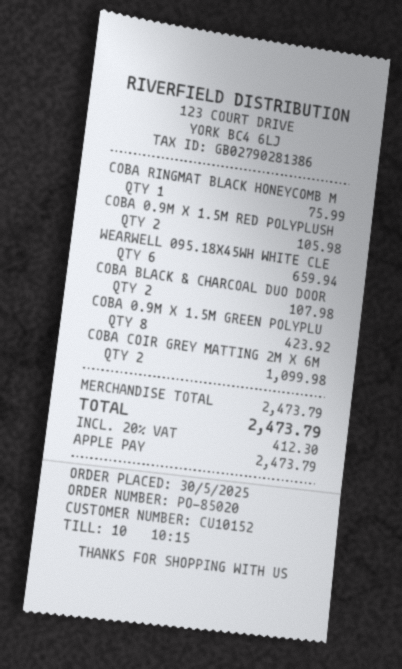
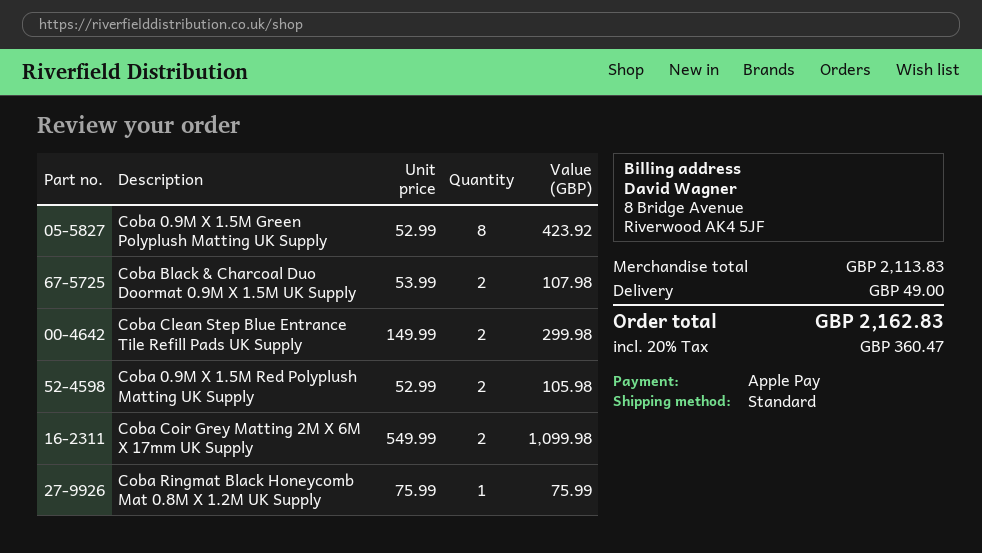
WEARWELL 095.18X45WH WHITE CLE: 6 for 659.94 -> none
Coba Clean Step Blue Entrance Tile Refill Pads UK Supply: none -> 2 for 299.98
subtotal: 2473.79 -> 2113.83
shipping: none -> 49.00
tax: 20% = 412.30 -> 20% = 360.47
total: 2473.79 -> 2162.83

